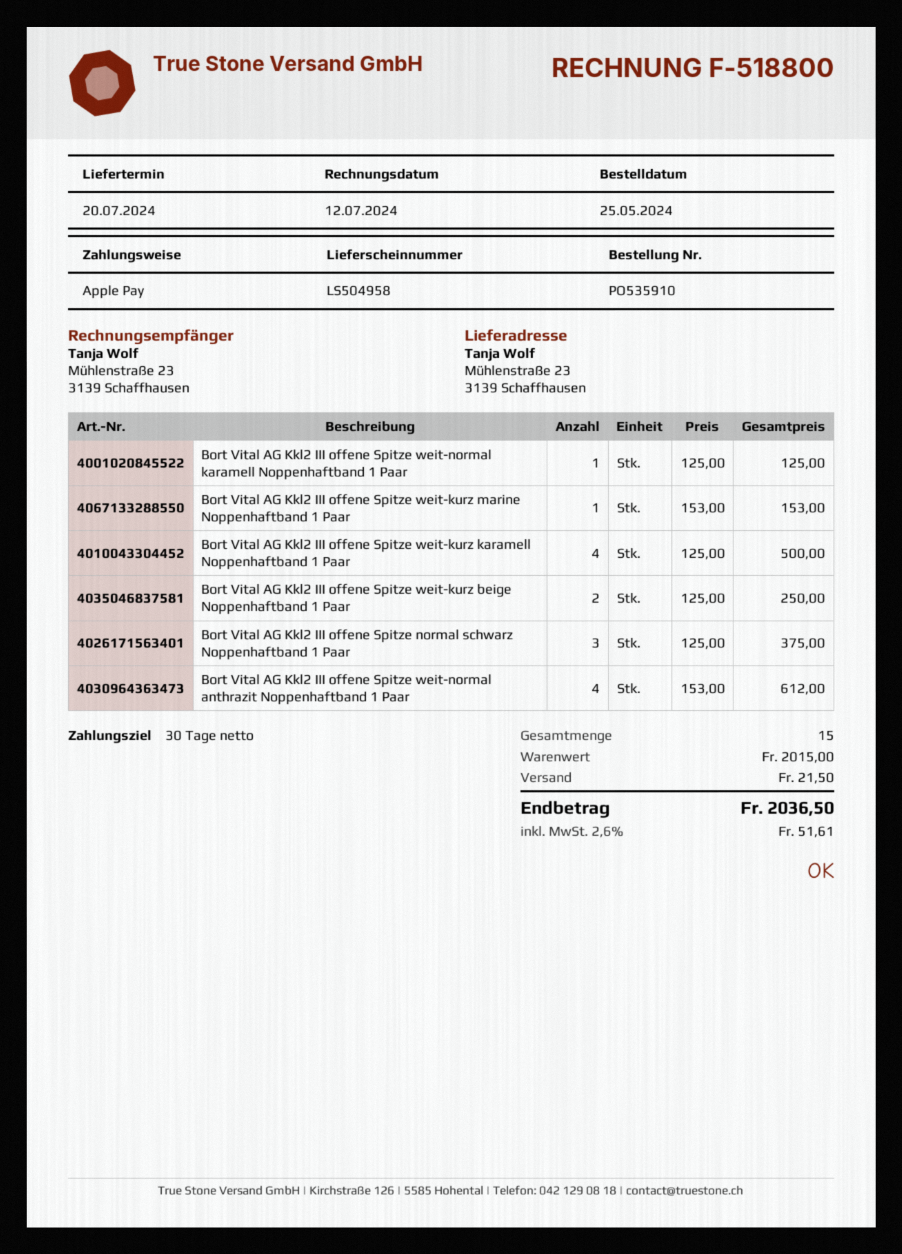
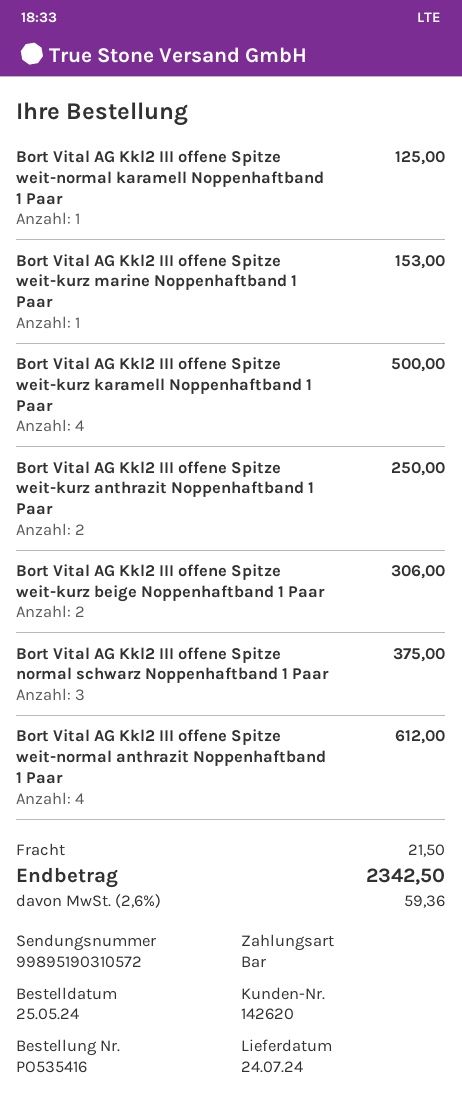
order number: PO535910 -> PO535416
delivery date: 2024-07-20 -> 2024-07-24
payment method: Apple Pay -> cash
Bort Vital AG Kkl2 III offene Spitze weit-kurz beige Noppenhaftband 1 Paar: 2 for 250.00 -> 2 for 306.00
Bort Vital AG Kkl2 III offene Spitze weit-kurz anthrazit Noppenhaftband 1 Paar: none -> 2 for 250.00
tax: 2.6% = 51.61 -> 2.6% = 59.36
total: 2036.50 -> 2342.50

